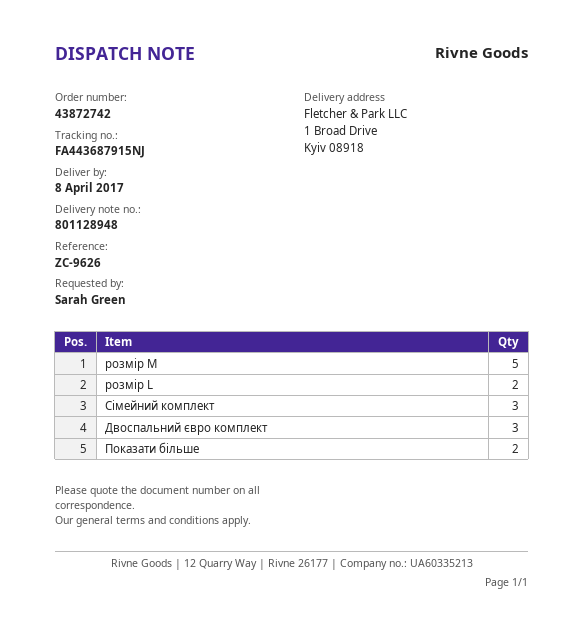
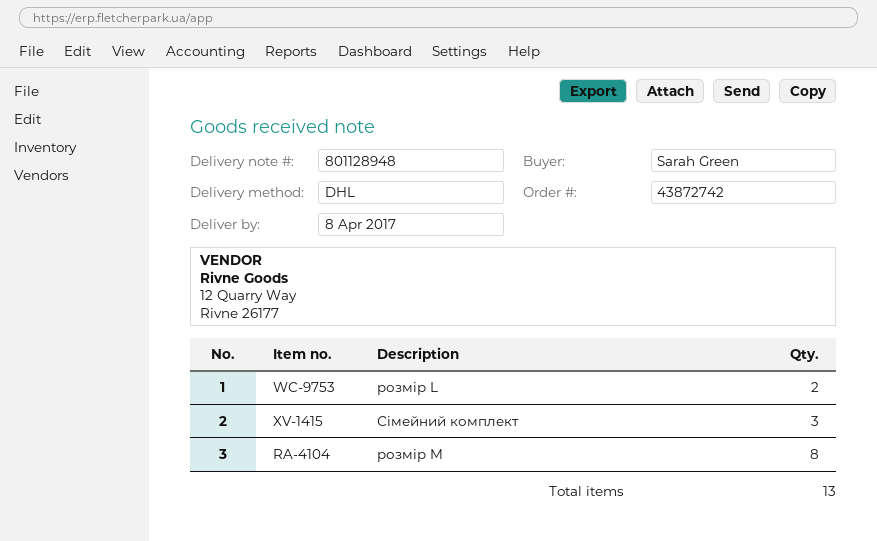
розмір M: 5 -> 8
Двоспальний євро комплект: 3 -> none
Показати більше: 2 -> none

